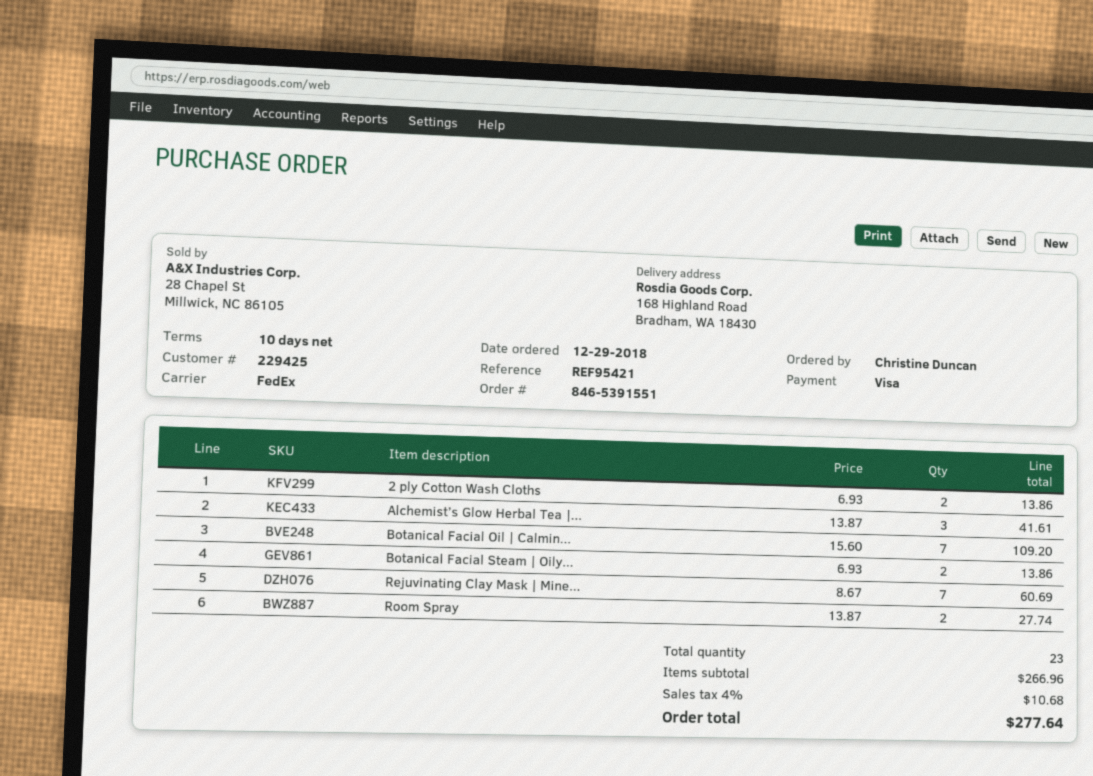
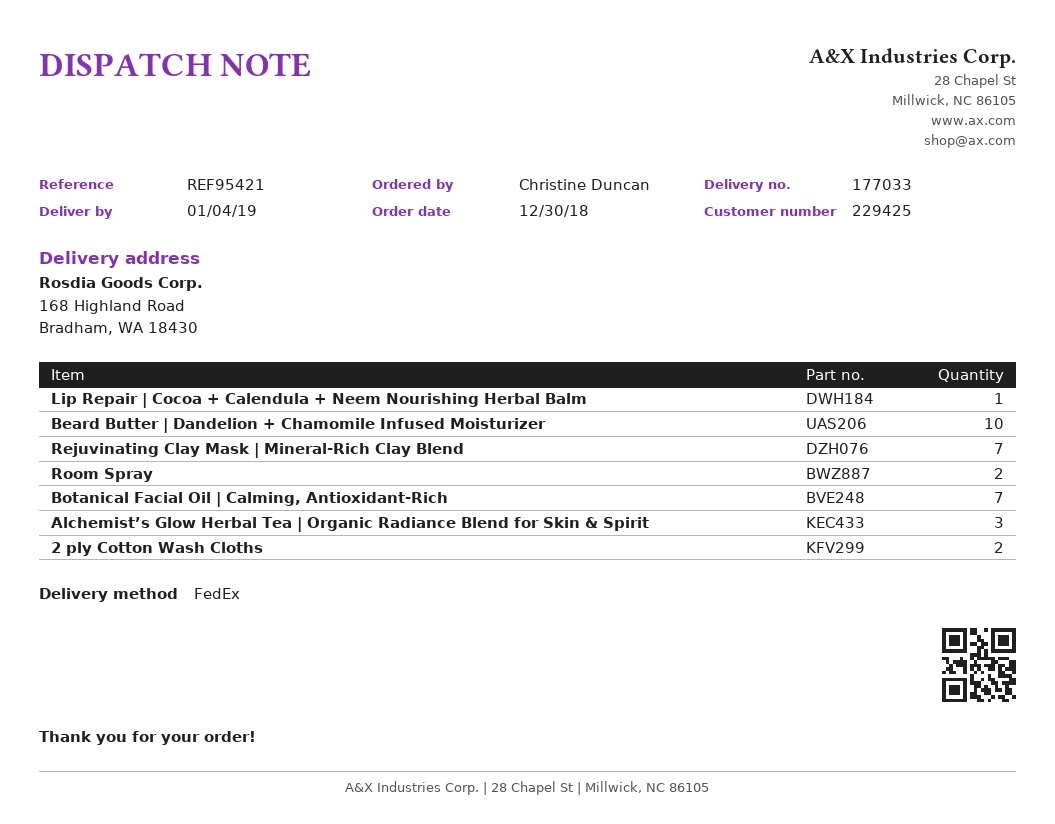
order date: 2018-12-29 -> 2018-12-30
Botanical Facial Steam | Oily...: 2 -> none
Lip Repair | Cocoa + Calendula + Neem Nourishing Herbal Balm: none -> 1
Beard Butter | Dandelion + Chamomile Infused Moisturizer: none -> 10

